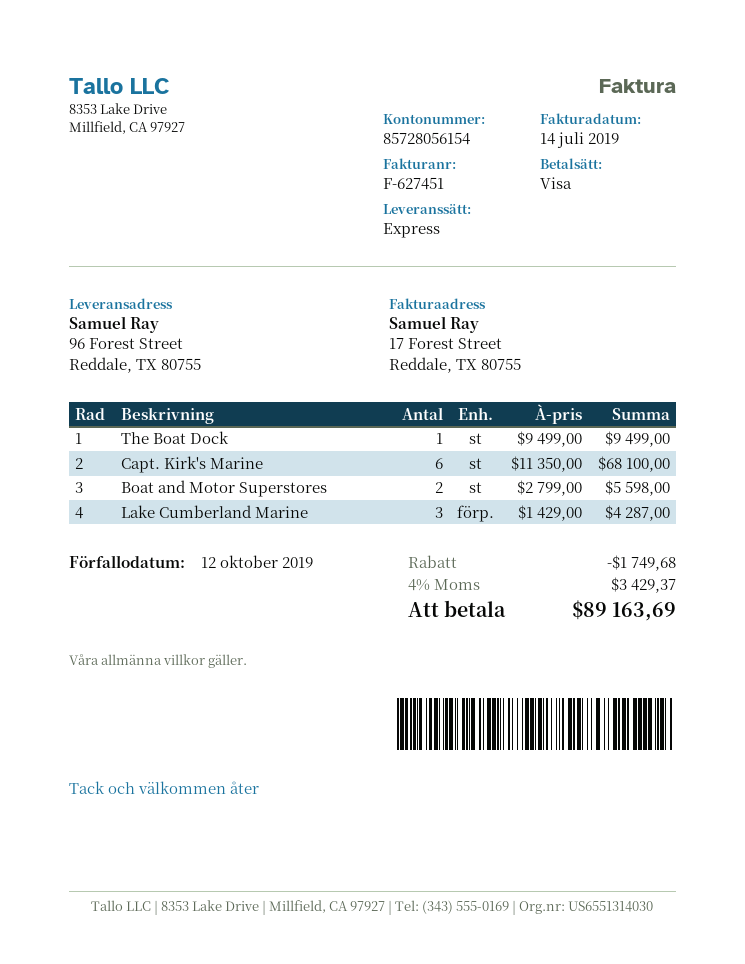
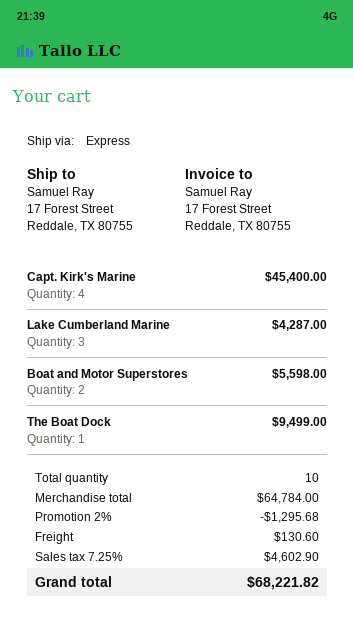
ship to: 96 Forest Street, Reddale, TX 80755 -> 17 Forest Street, Reddale, TX 80755
Capt. Kirk's Marine: 6 for 68100.00 -> 4 for 45400.00
discount: 1749.68 -> 1295.68
shipping: none -> 130.60
tax: 4% = 3429.37 -> 7.25% = 4602.90
total: 89163.69 -> 68221.82

